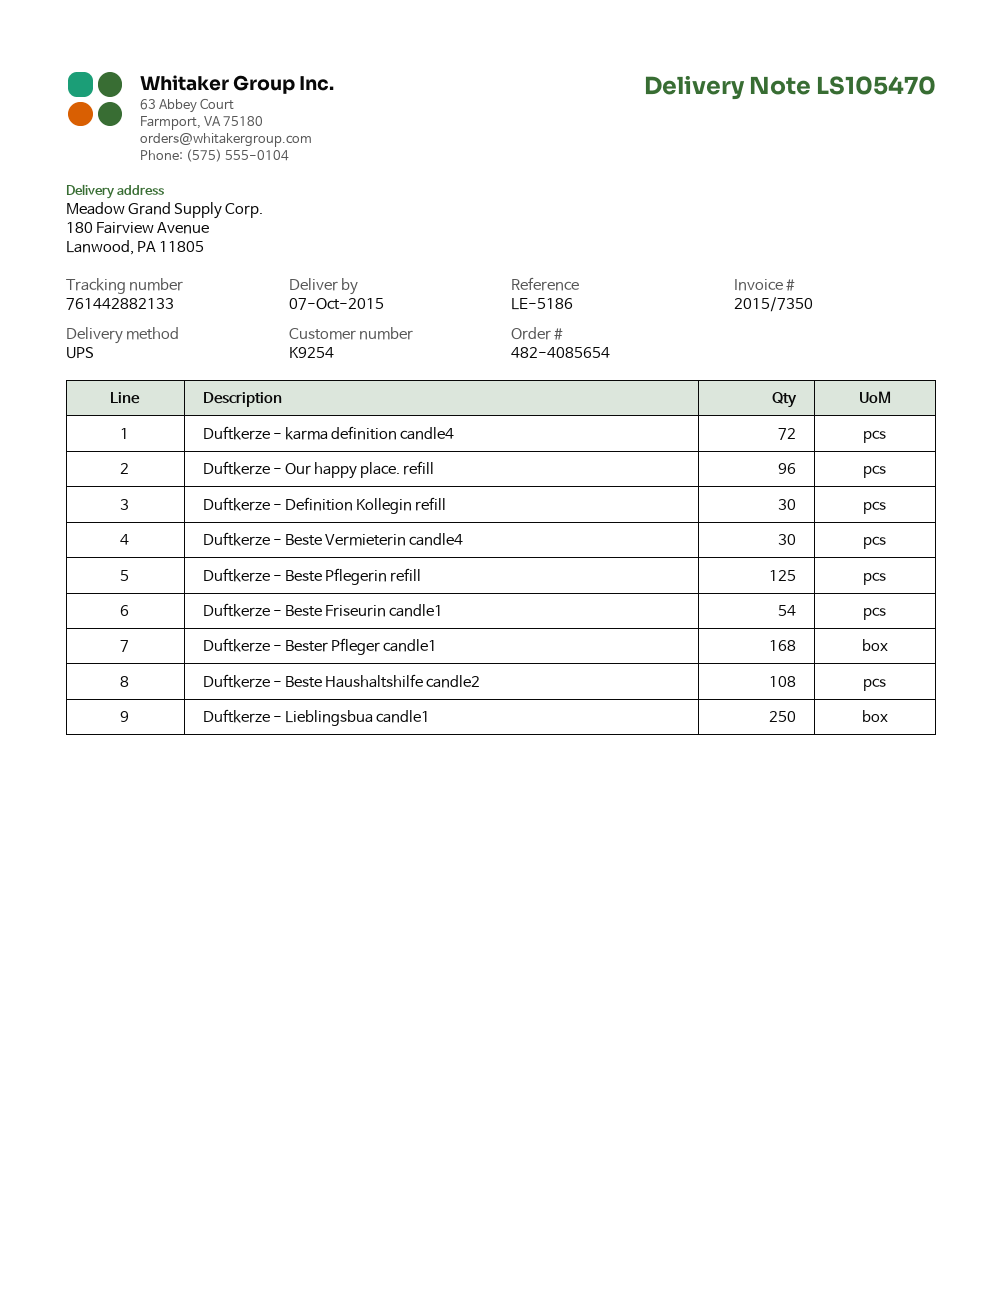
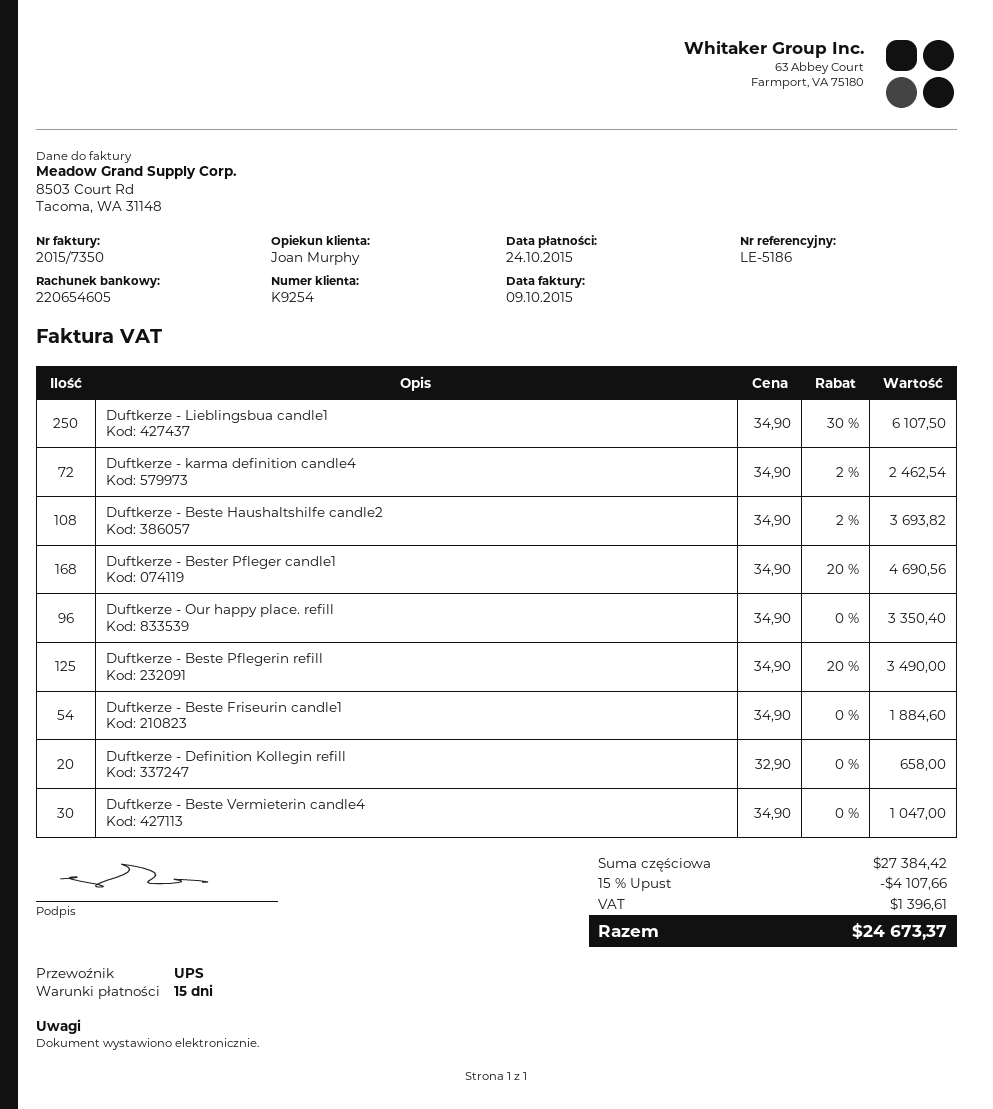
Duftkerze - Definition Kollegin refill: 30 -> 20

